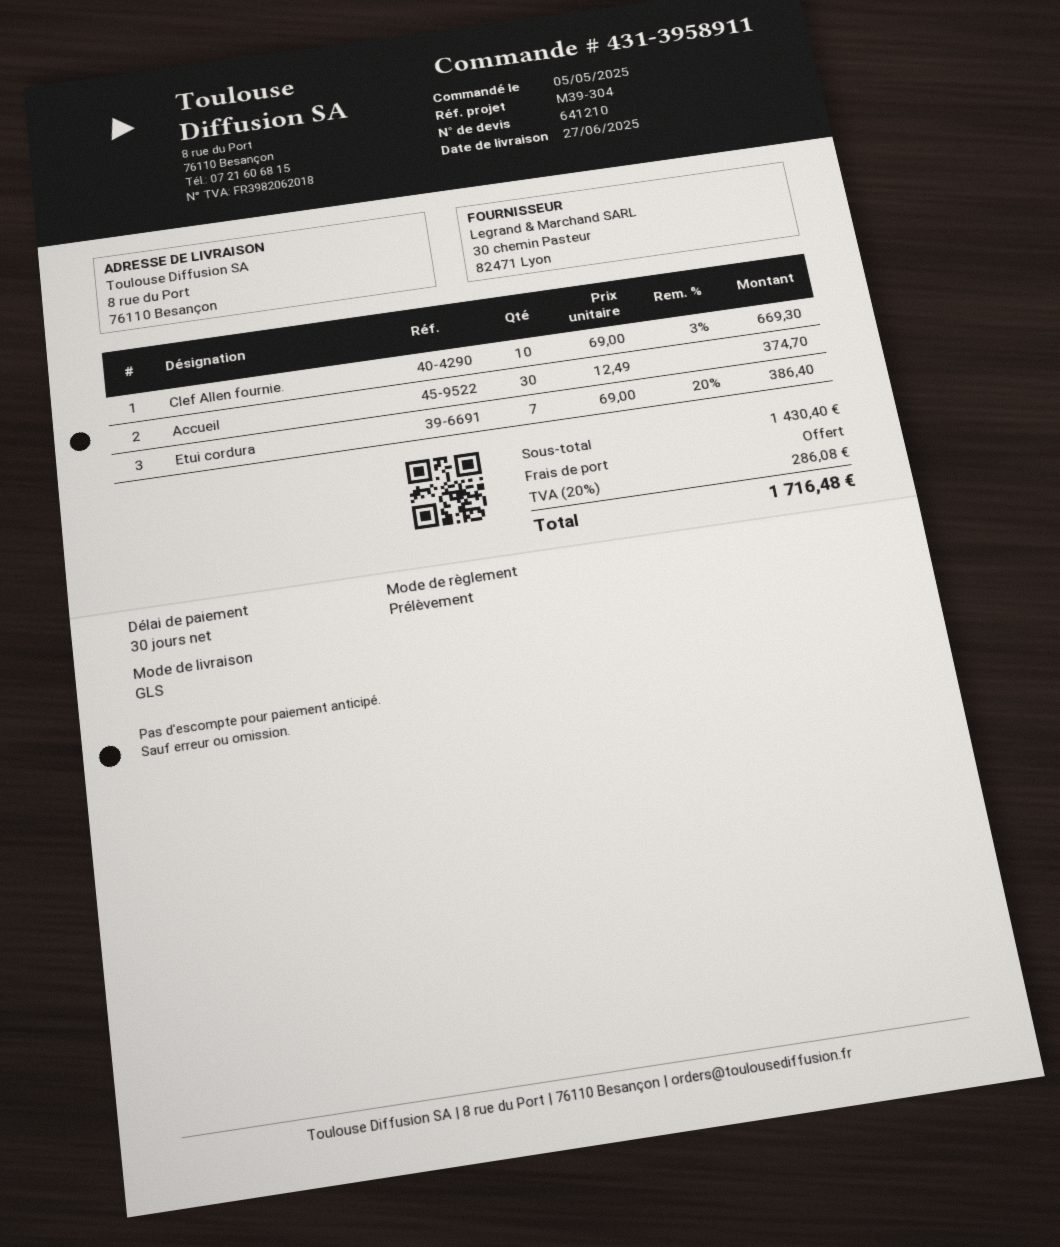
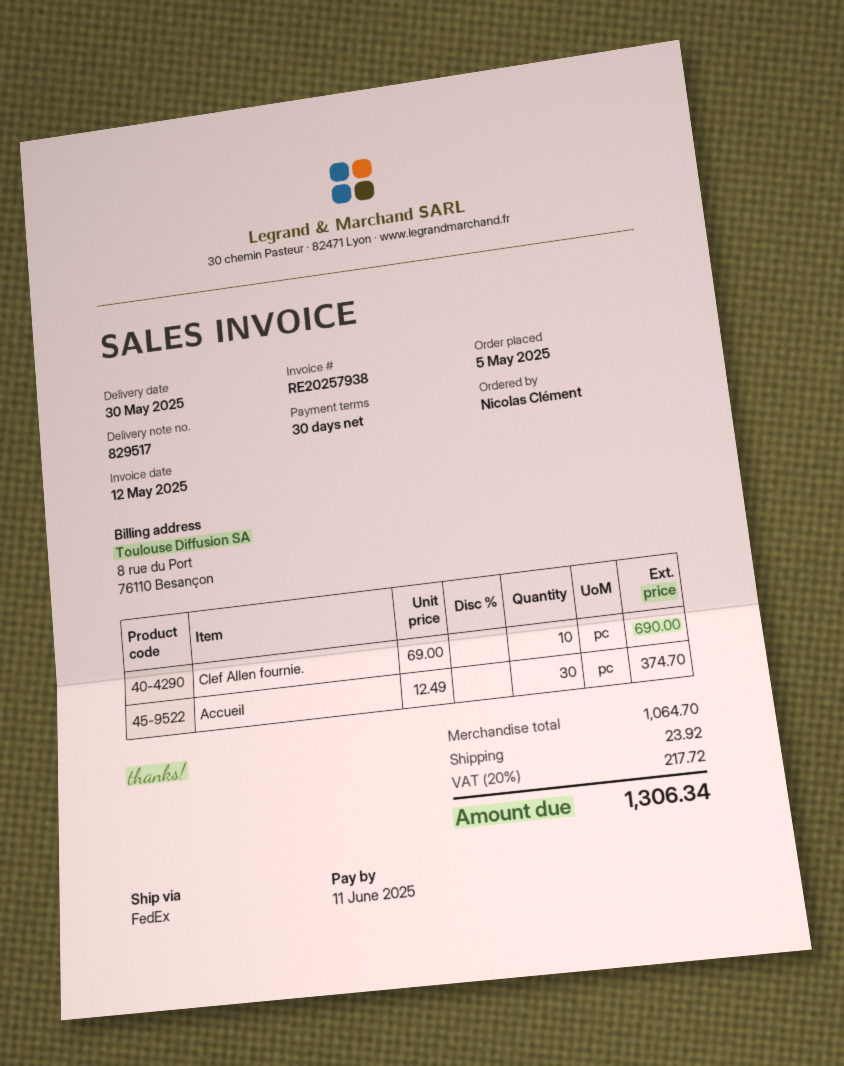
delivery date: 2025-06-27 -> 2025-05-30
shipping method: GLS -> FedEx
Clef Allen fournie.: 10 x 69.00 - 3% = 669.30 -> 10 x 69.00 = 690.00
Etui cordura: 7 x 69.00 - 20% = 386.40 -> none
subtotal: 1430.40 -> 1064.70
shipping: 0.00 -> 23.92
tax: 20% = 286.08 -> 20% = 217.72
total: 1716.48 -> 1306.34

